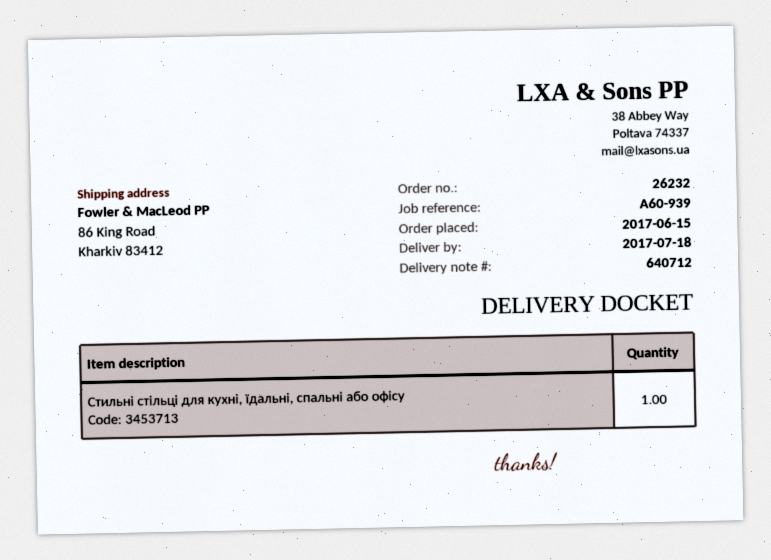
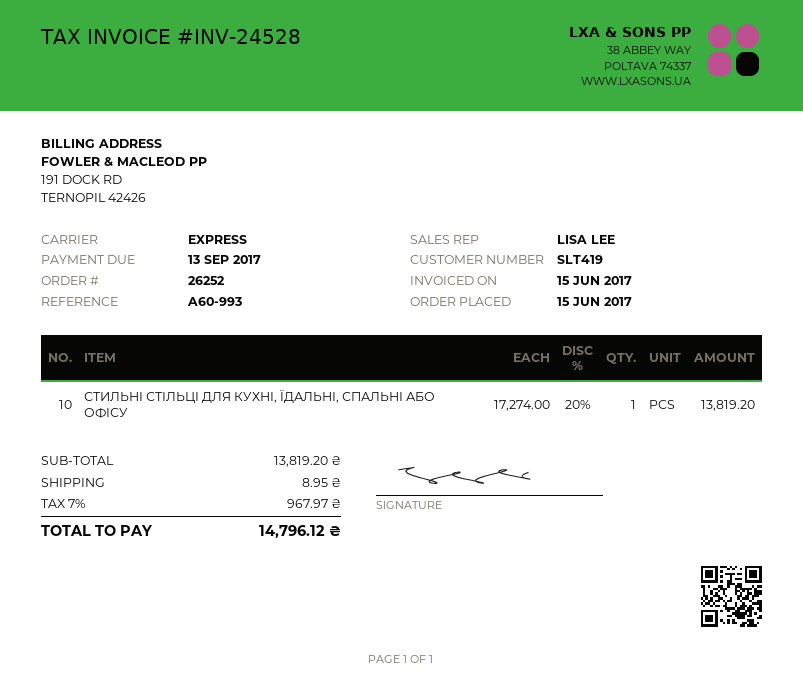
order number: 26232 -> 26252
reference: A60-939 -> A60-993

